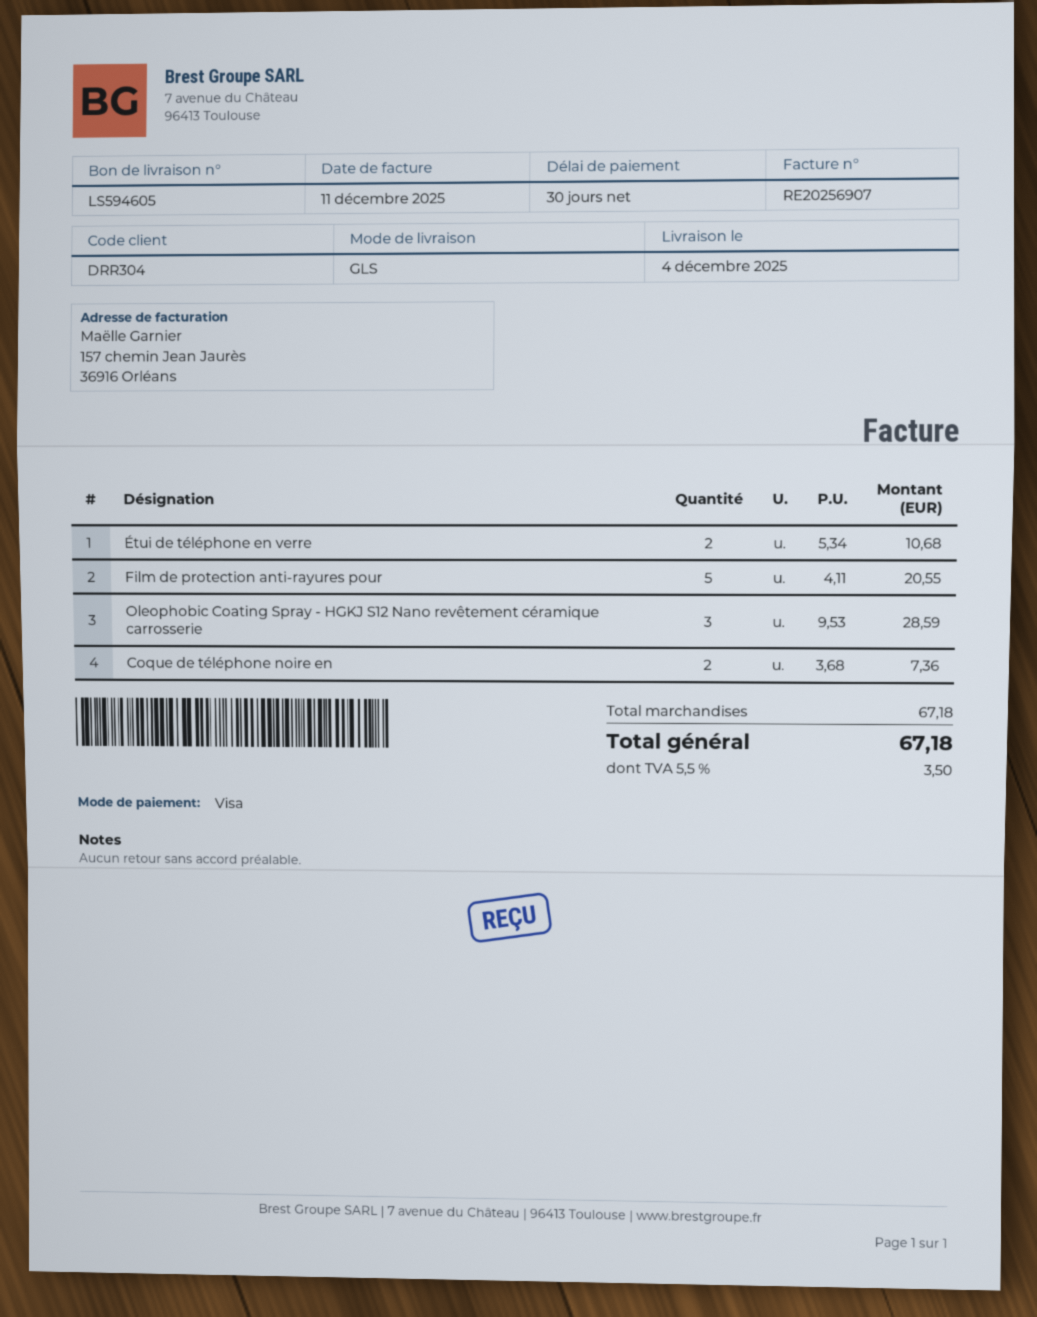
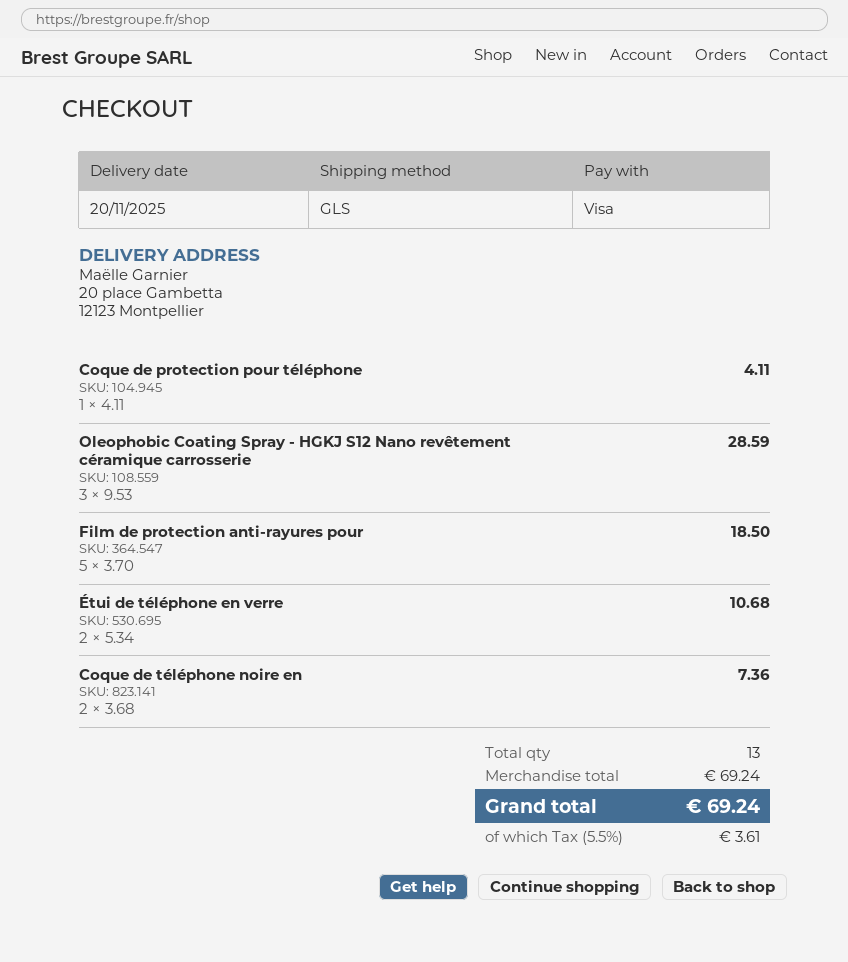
delivery date: 2025-12-04 -> 2025-11-20
Film de protection anti-rayures pour: 5 x 4.11 = 20.55 -> 5 x 3.70 = 18.50
Coque de protection pour téléphone: none -> 1 x 4.11 = 4.11
subtotal: 67.18 -> 69.24
tax: 5.5% = 3.50 -> 5.5% = 3.61
total: 67.18 -> 69.24

